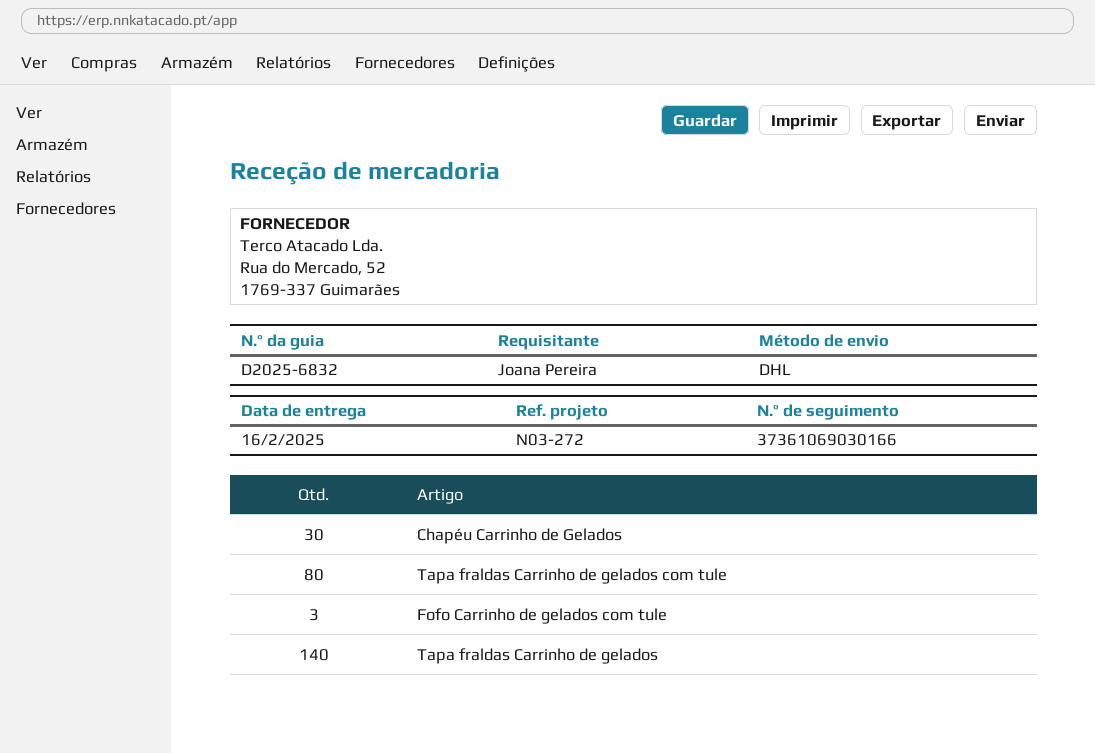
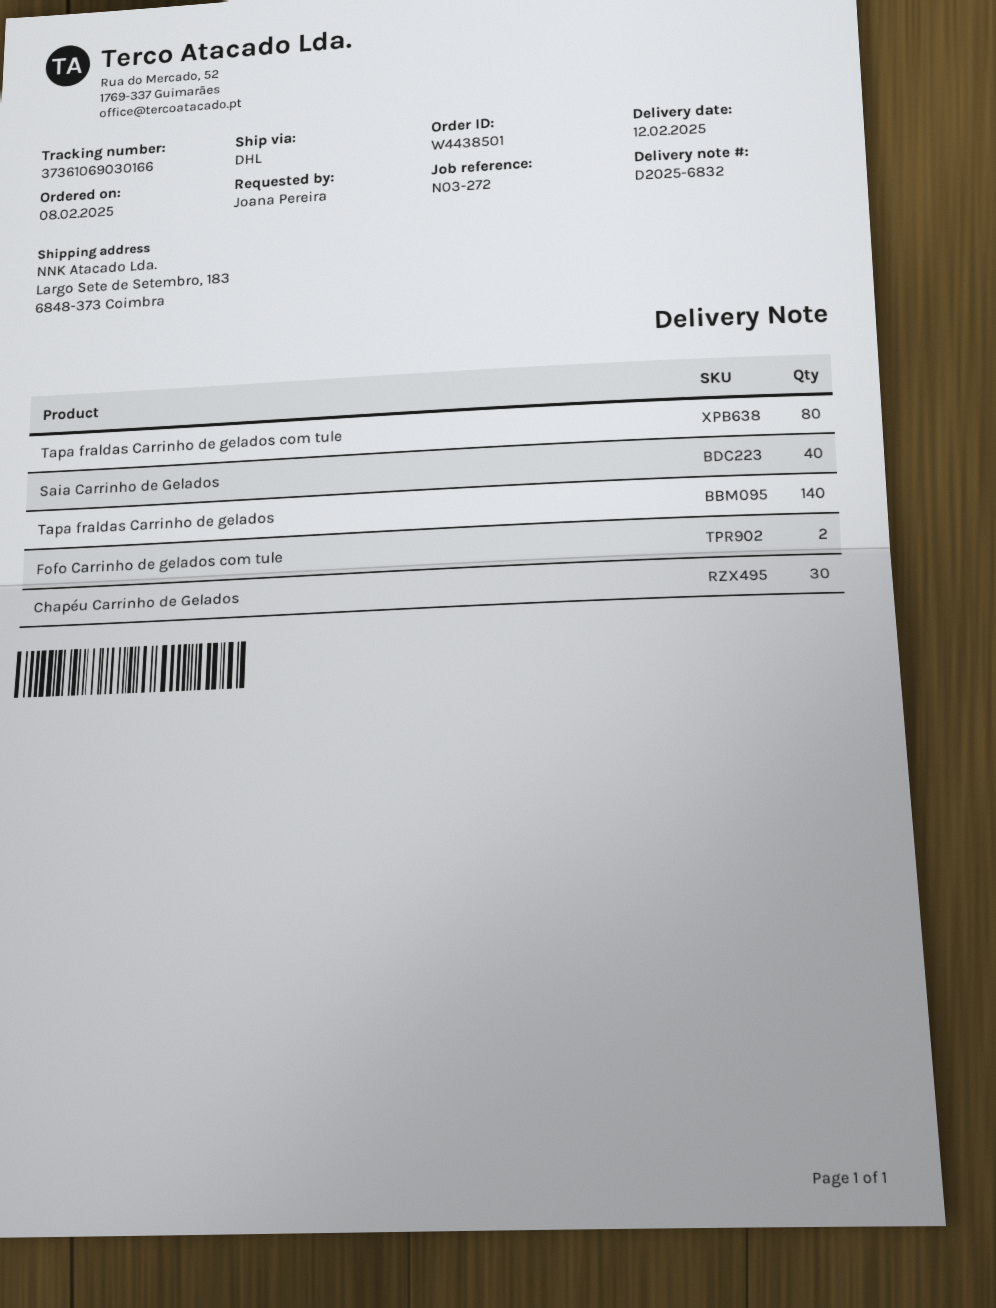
delivery date: 2025-02-16 -> 2025-02-12
Fofo Carrinho de gelados com tule: 3 -> 2
Saia Carrinho de Gelados: none -> 40

